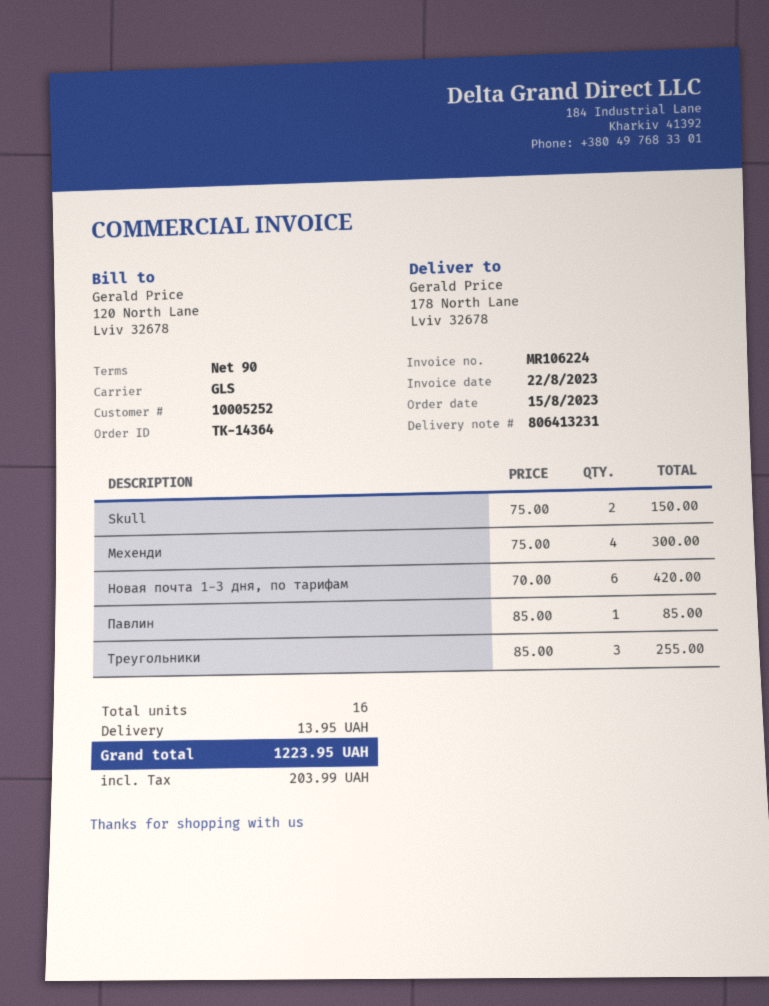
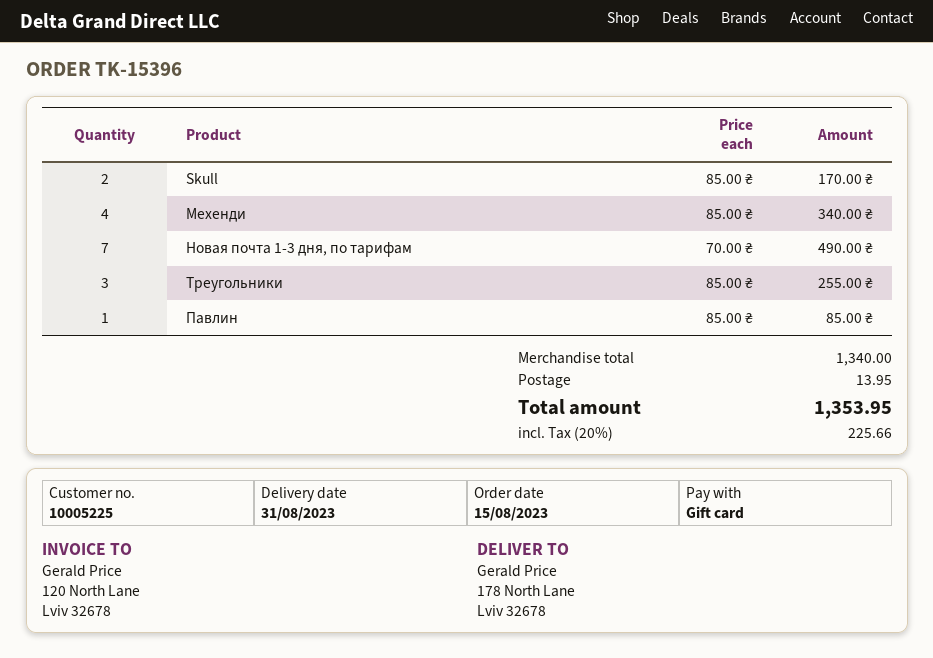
order number: TK-14364 -> TK-15396
customer number: 10005252 -> 10005225
Skull: 2 x 75.00 = 150.00 -> 2 x 85.00 = 170.00
Мехенди: 4 x 75.00 = 300.00 -> 4 x 85.00 = 340.00
Новая почта 1-3 дня, по тарифам: 6 x 70.00 = 420.00 -> 7 x 70.00 = 490.00
tax: 203.99 -> 225.66
total: 1223.95 -> 1353.95

